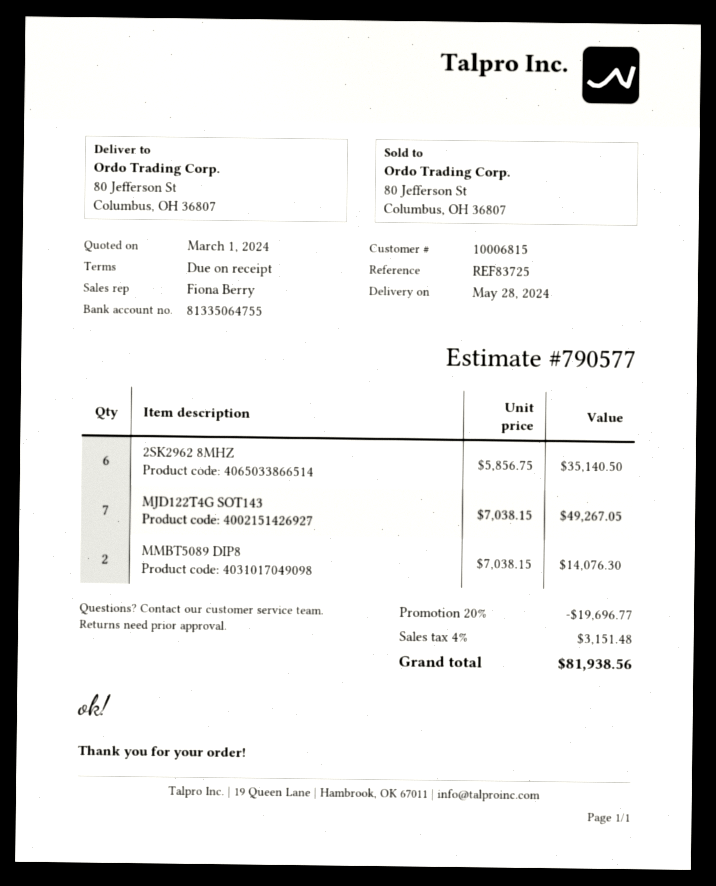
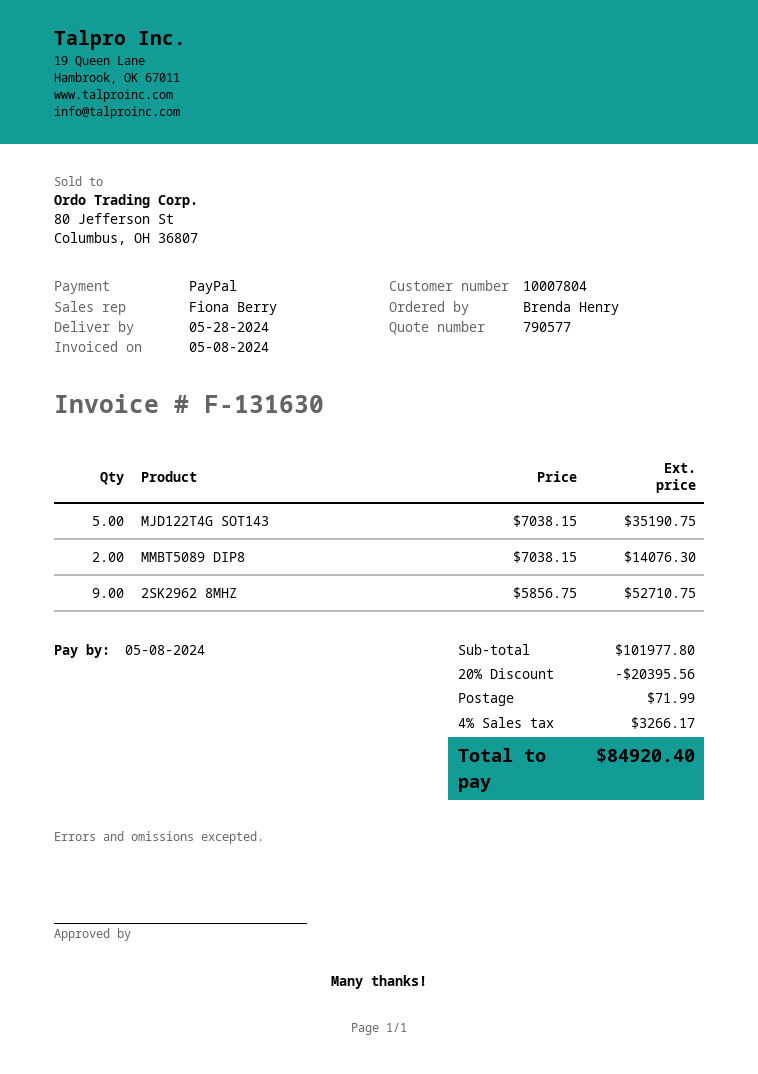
customer number: 10006815 -> 10007804
2SK2962 8MHZ: 6 x 5856.75 = 35140.50 -> 9 x 5856.75 = 52710.75
MJD122T4G SOT143: 7 x 7038.15 = 49267.05 -> 5 x 7038.15 = 35190.75
discount: 20% = 19696.77 -> 20% = 20395.56
shipping: none -> 71.99
tax: 4% = 3151.48 -> 4% = 3266.17
total: 81938.56 -> 84920.40

